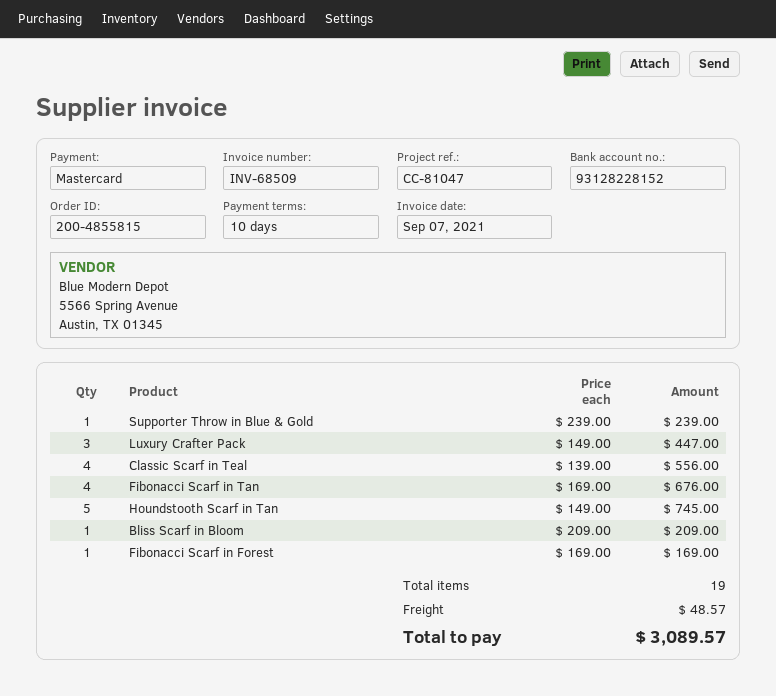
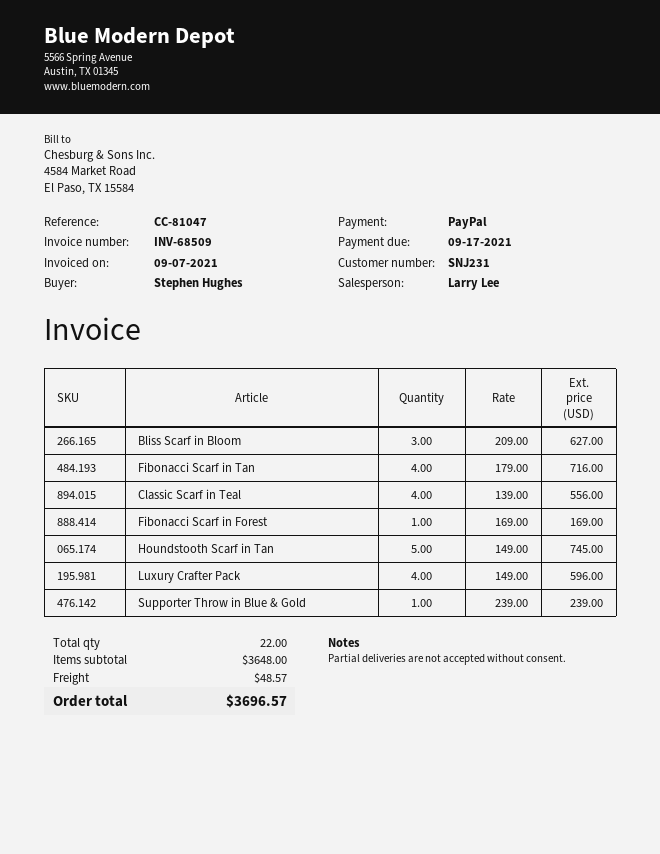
payment method: Mastercard -> PayPal
Luxury Crafter Pack: 3 x 149.00 = 447.00 -> 4 x 149.00 = 596.00
Fibonacci Scarf in Tan: 4 x 169.00 = 676.00 -> 4 x 179.00 = 716.00
Bliss Scarf in Bloom: 1 x 209.00 = 209.00 -> 3 x 209.00 = 627.00
total quantity: 19 -> 22
total: 3089.57 -> 3696.57

